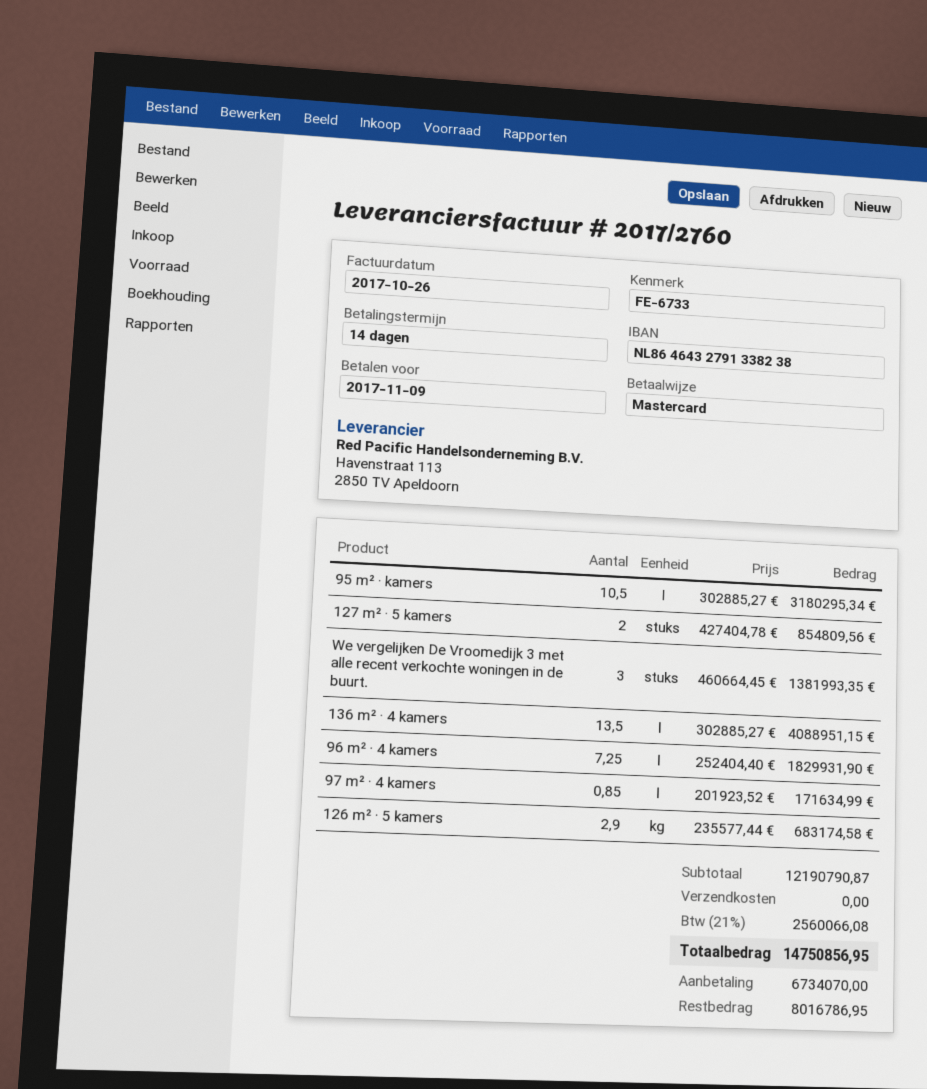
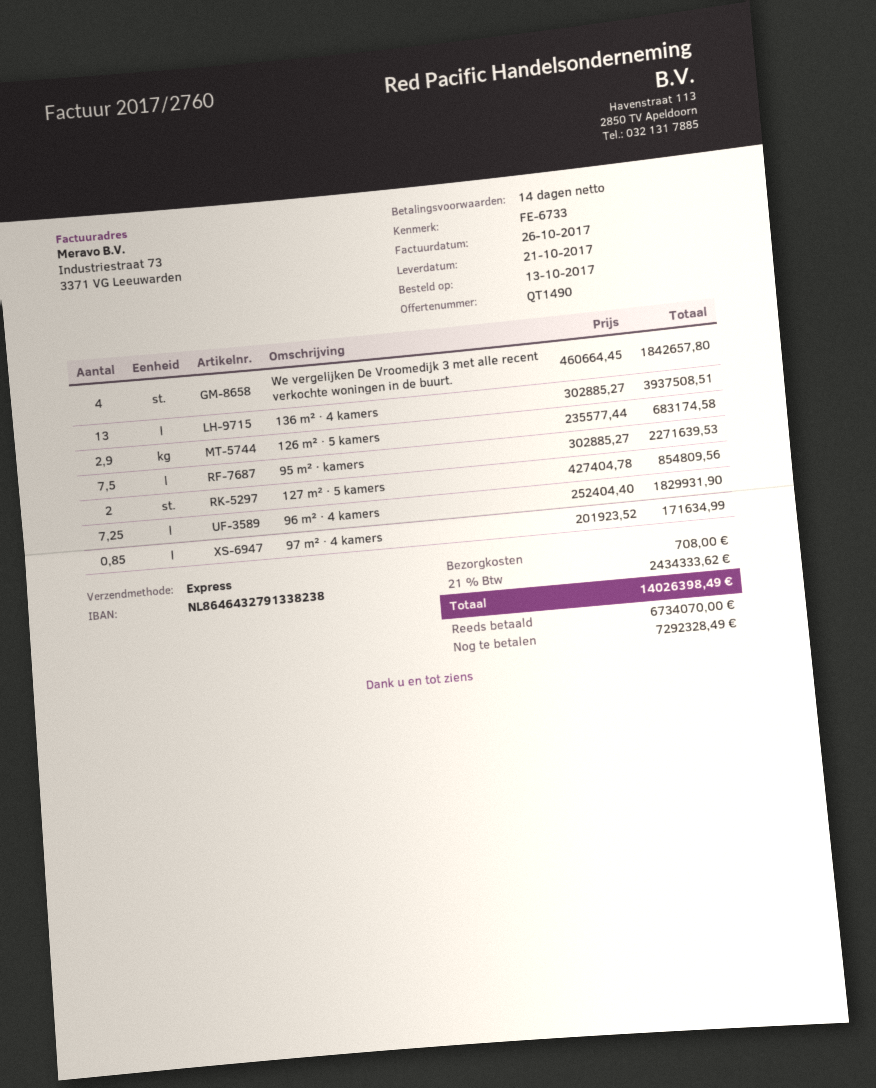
95 m² · kamers: 10.5 x 302885.27 = 3180295.34 -> 7.5 x 302885.27 = 2271639.53
We vergelijken De Vroomedijk 3 met alle recent verkochte woningen in de buurt.: 3 x 460664.45 = 1381993.35 -> 4 x 460664.45 = 1842657.80
136 m² · 4 kamers: 13.5 x 302885.27 = 4088951.15 -> 13 x 302885.27 = 3937508.51
shipping: 0.00 -> 708.00
tax: 21% = 2560066.08 -> 21% = 2434333.62
total: 14750856.95 -> 14026398.49
balance: 8016786.95 -> 7292328.49

